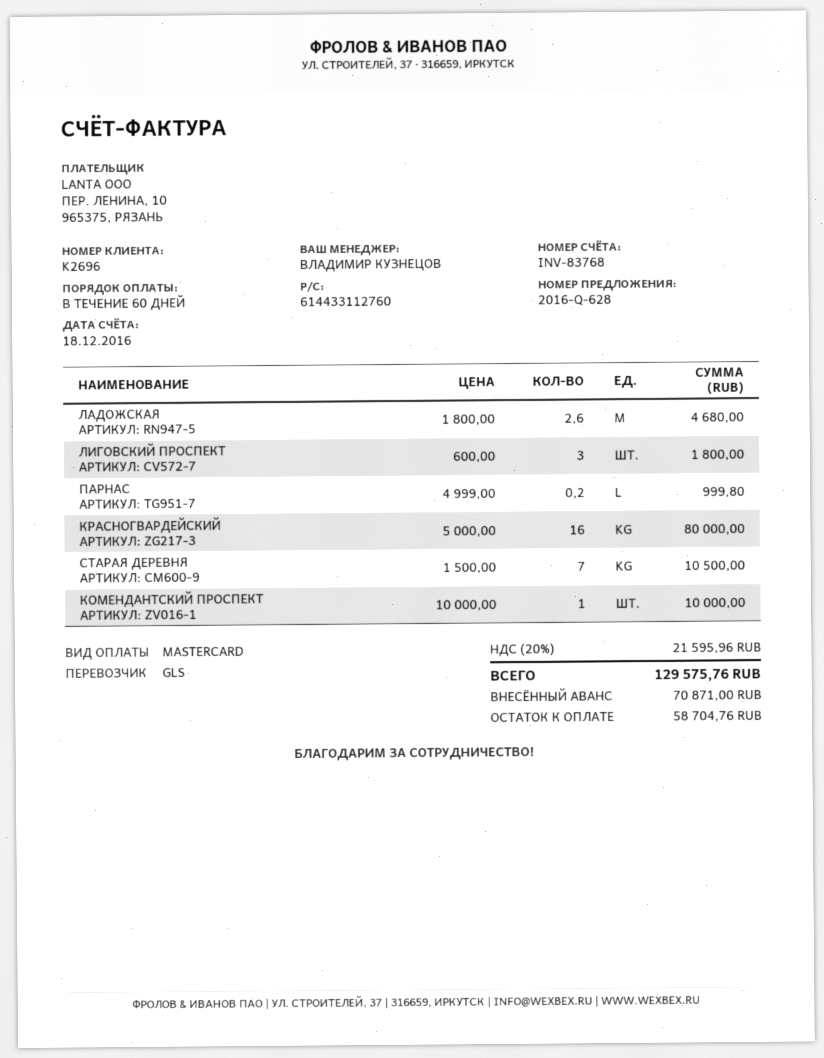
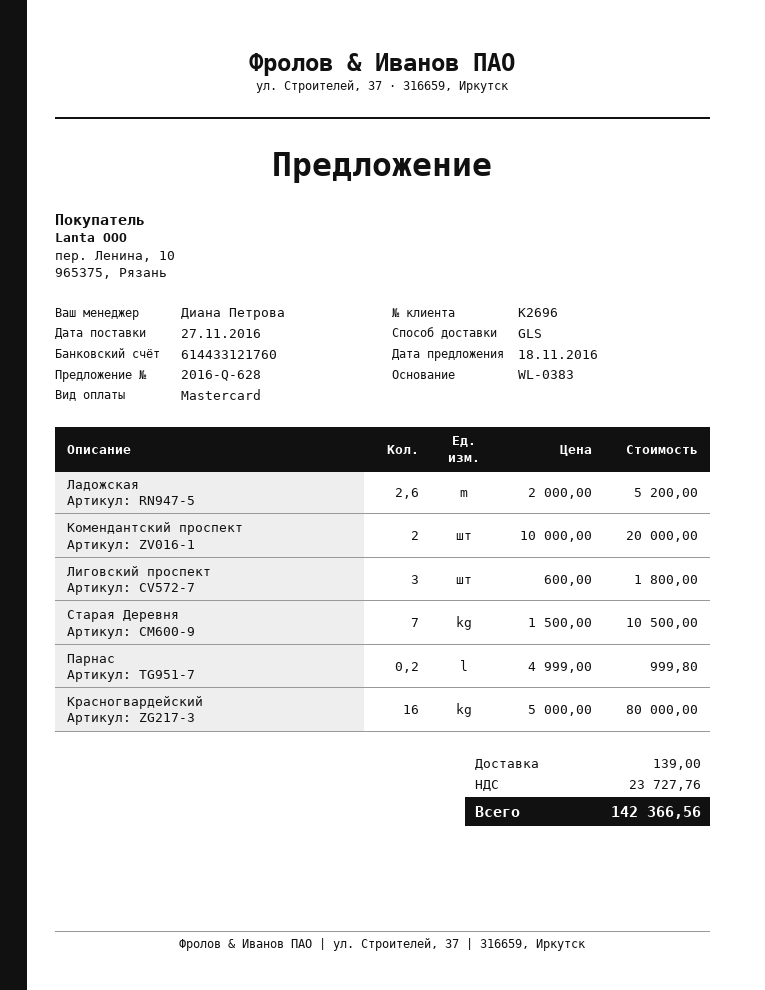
sales rep: ВЛАДИМИР КУЗНЕЦОВ -> Диана Петрова
bank account: 614433112760 -> 614433121760
ЛАДОЖСКАЯ: 2.6 x 1800.00 = 4680.00 -> 2.6 x 2000.00 = 5200.00
КОМЕНДАНТСКИЙ ПРОСПЕКТ: 1 x 10000.00 = 10000.00 -> 2 x 10000.00 = 20000.00
shipping: none -> 139.00
tax: 21595.96 -> 23727.76
total: 129575.76 -> 142366.56

